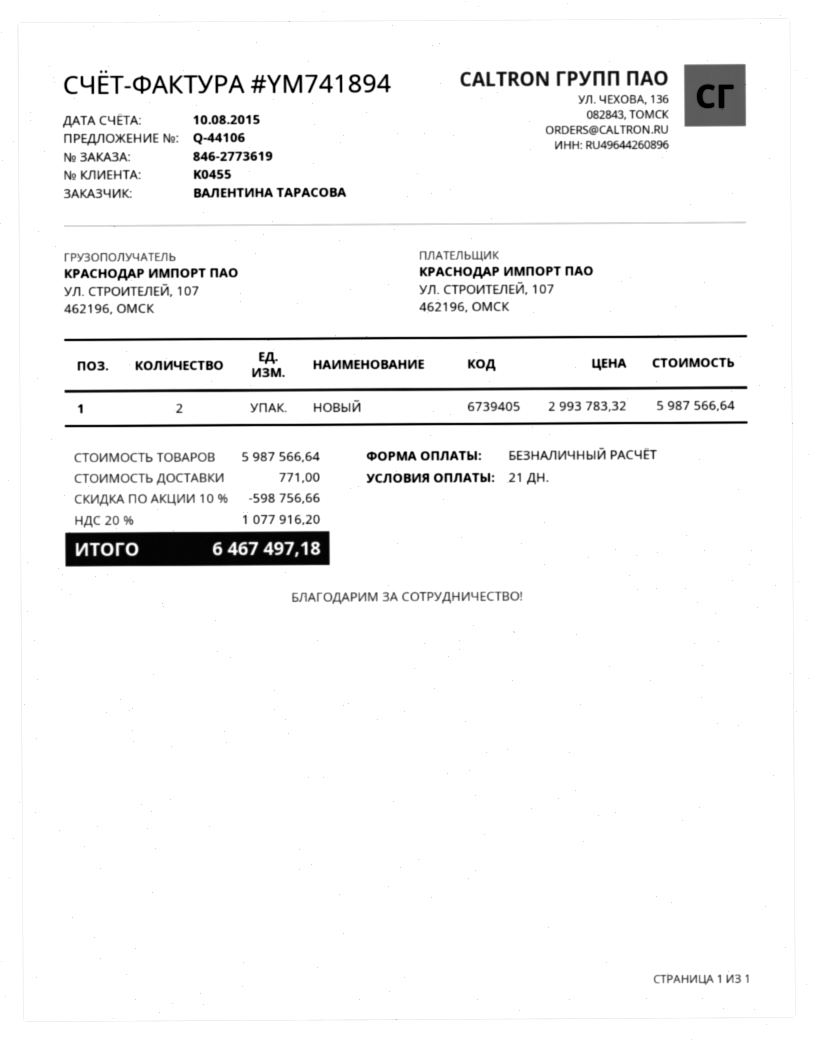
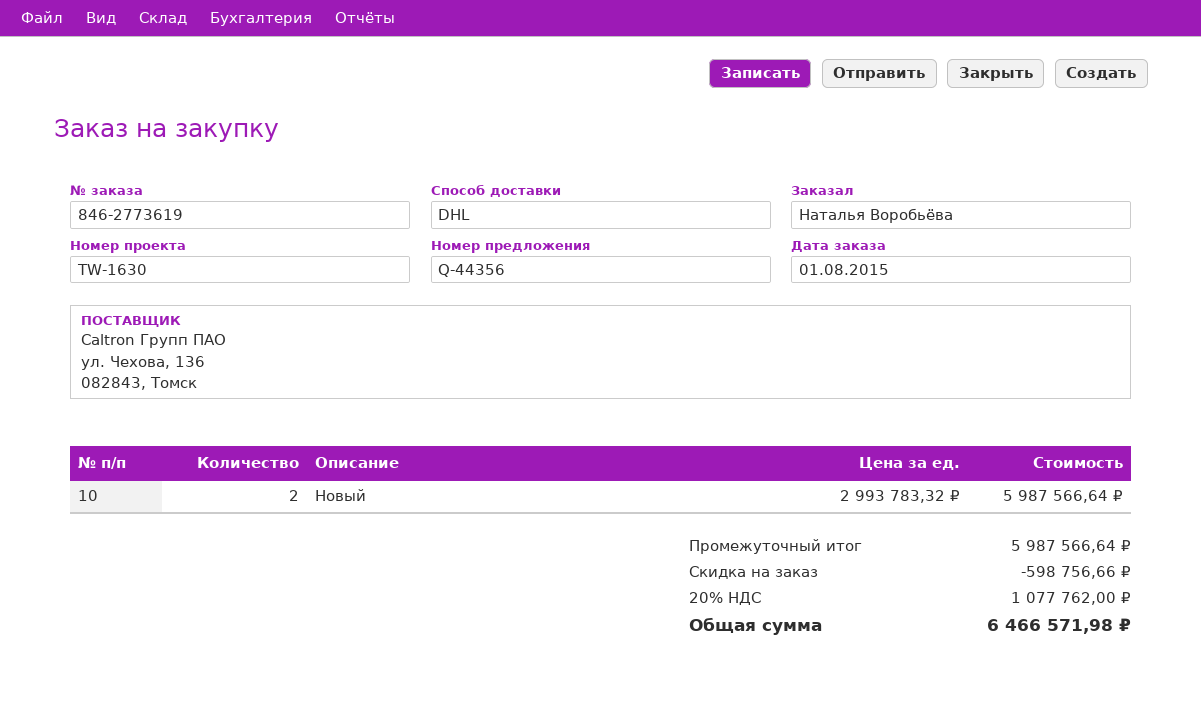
quote number: Q-44106 -> Q-44356
ordered by: ВАЛЕНТИНА ТАРАСОВА -> Наталья Воробьёва
shipping: 771.00 -> none
tax: 20% = 1077916.20 -> 20% = 1077762.00
total: 6467497.18 -> 6466571.98

